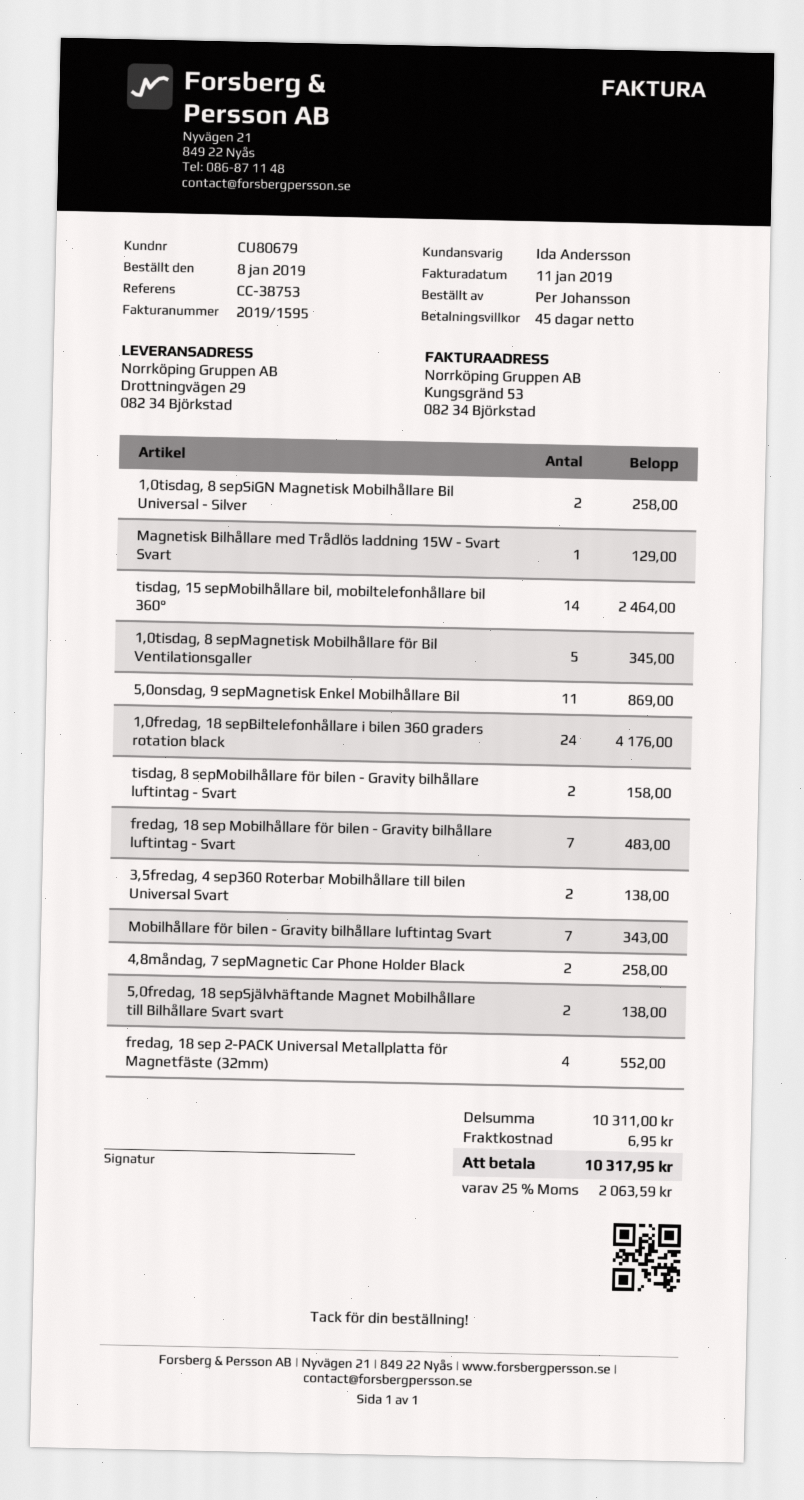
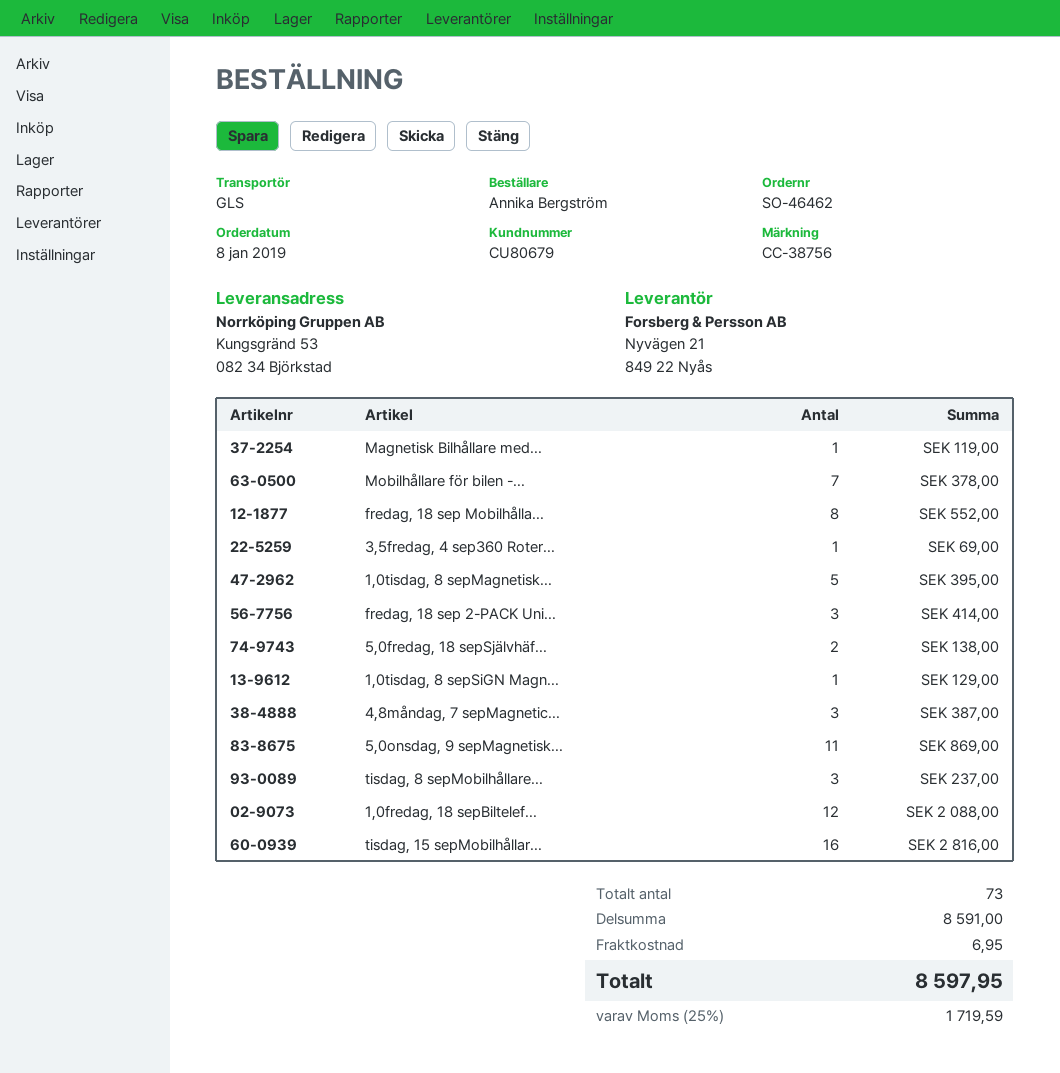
reference: CC-38753 -> CC-38756
ordered by: Per Johansson -> Annika Bergström
ship to: Drottningvägen 29, 082 34 Björkstad -> Kungsgränd 53, 082 34 Björkstad
1,0tisdag, 8 sepSiGN Magnetisk Mobilhållare Bil Universal - Silver: 2 for 258.00 -> 1 for 129.00
Magnetisk Bilhållare med Trådlös laddning 15W - Svart Svart: 1 for 129.00 -> 1 for 119.00
tisdag, 15 sepMobilhållare bil, mobiltelefonhållare bil 360°: 14 for 2464.00 -> 16 for 2816.00
1,0tisdag, 8 sepMagnetisk Mobilhållare för Bil Ventilationsgaller: 5 for 345.00 -> 5 for 395.00
1,0fredag, 18 sepBiltelefonhållare i bilen 360 graders rotation black: 24 for 4176.00 -> 12 for 2088.00
tisdag, 8 sepMobilhållare för bilen - Gravity bilhållare luftintag - Svart: 2 for 158.00 -> 3 for 237.00
fredag, 18 sep Mobilhållare för bilen - Gravity bilhållare luftintag - Svart: 7 for 483.00 -> 8 for 552.00
3,5fredag, 4 sep360 Roterbar Mobilhållare till bilen Universal Svart: 2 for 138.00 -> 1 for 69.00
Mobilhållare för bilen - Gravity bilhållare luftintag Svart: 7 for 343.00 -> 7 for 378.00
4,8måndag, 7 sepMagnetic Car Phone Holder Black: 2 for 258.00 -> 3 for 387.00
fredag, 18 sep 2-PACK Universal Metallplatta för Magnetfäste (32mm): 4 for 552.00 -> 3 for 414.00
subtotal: 10311.00 -> 8591.00
tax: 25% = 2063.59 -> 25% = 1719.59
total: 10317.95 -> 8597.95

